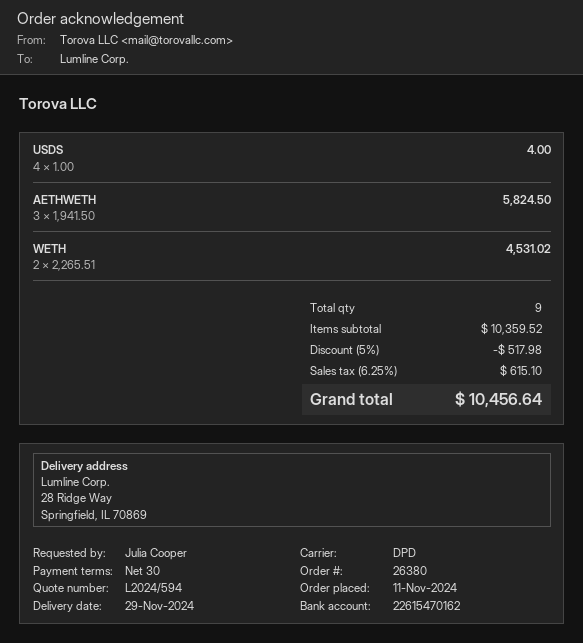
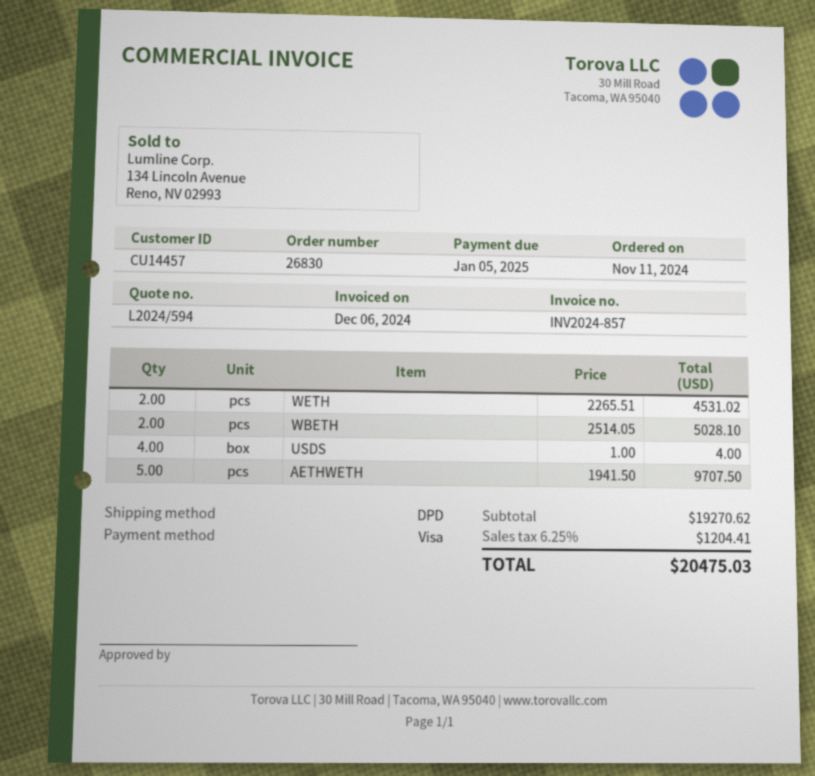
order number: 26380 -> 26830
AETHWETH: 3 x 1941.50 = 5824.50 -> 5 x 1941.50 = 9707.50
WBETH: none -> 2 x 2514.05 = 5028.10
subtotal: 10359.52 -> 19270.62
discount: 5% = 517.98 -> none
tax: 6.25% = 615.10 -> 6.25% = 1204.41
total: 10456.64 -> 20475.03

